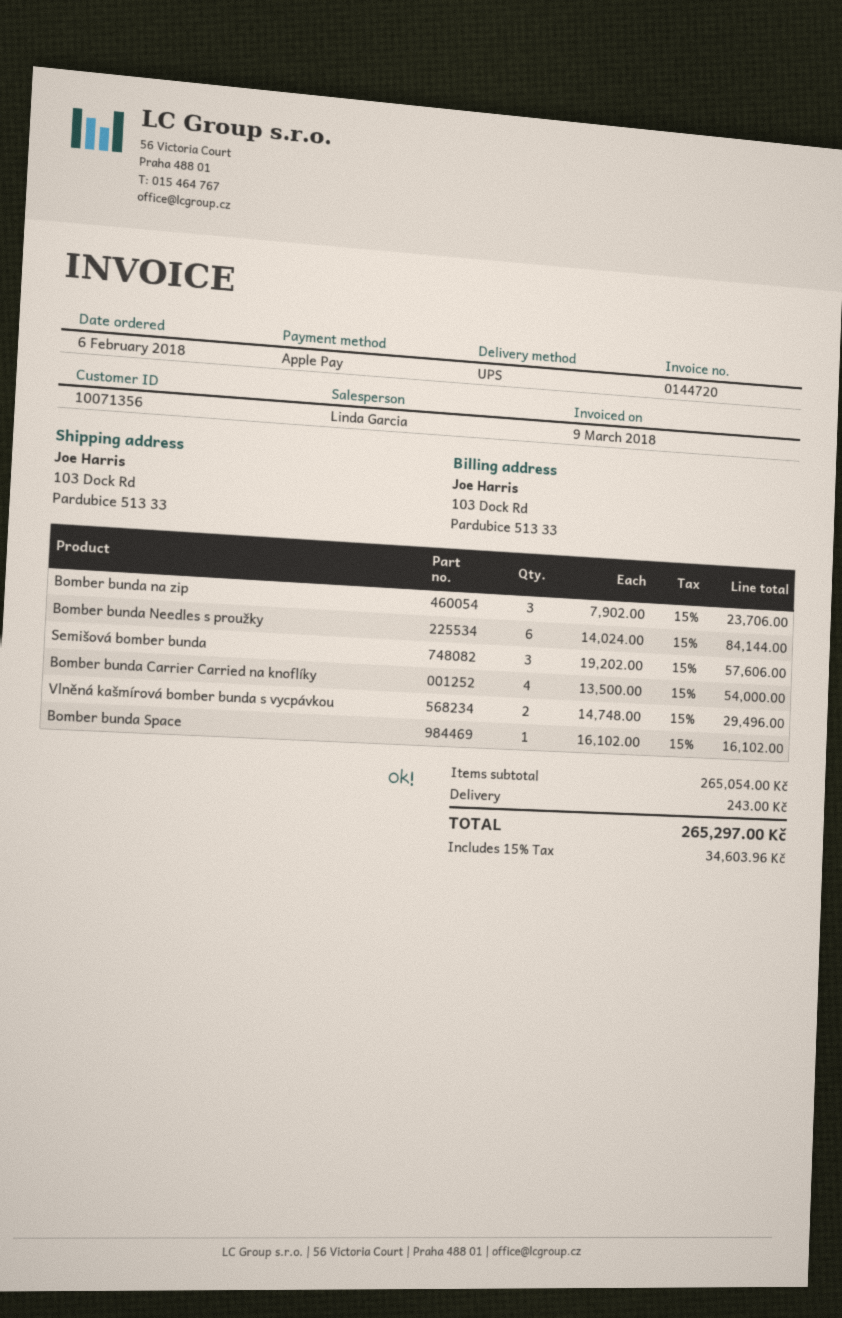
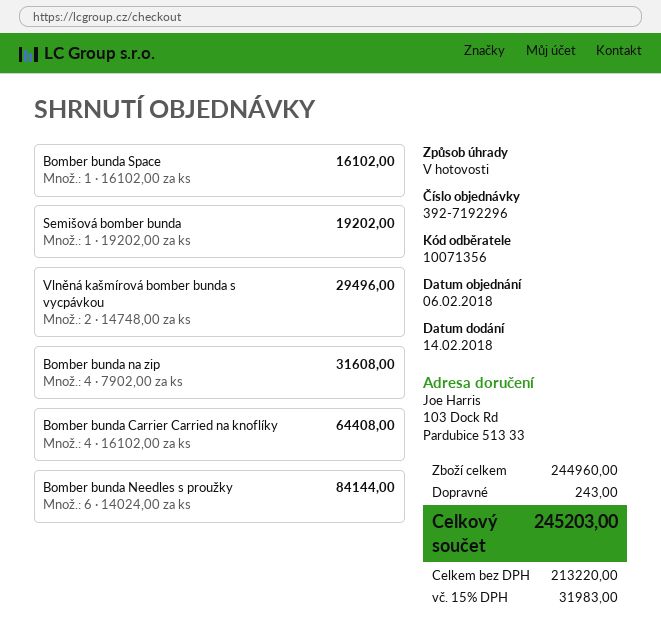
payment method: Apple Pay -> cash
Bomber bunda na zip: 3 x 7902.00 = 23706.00 -> 4 x 7902.00 = 31608.00
Semišová bomber bunda: 3 x 19202.00 = 57606.00 -> 1 x 19202.00 = 19202.00
Bomber bunda Carrier Carried na knoflíky: 4 x 13500.00 = 54000.00 -> 4 x 16102.00 = 64408.00
subtotal: 265054.00 -> 244960.00
tax: 15% = 34603.96 -> 15% = 31983.00
total: 265297.00 -> 245203.00

